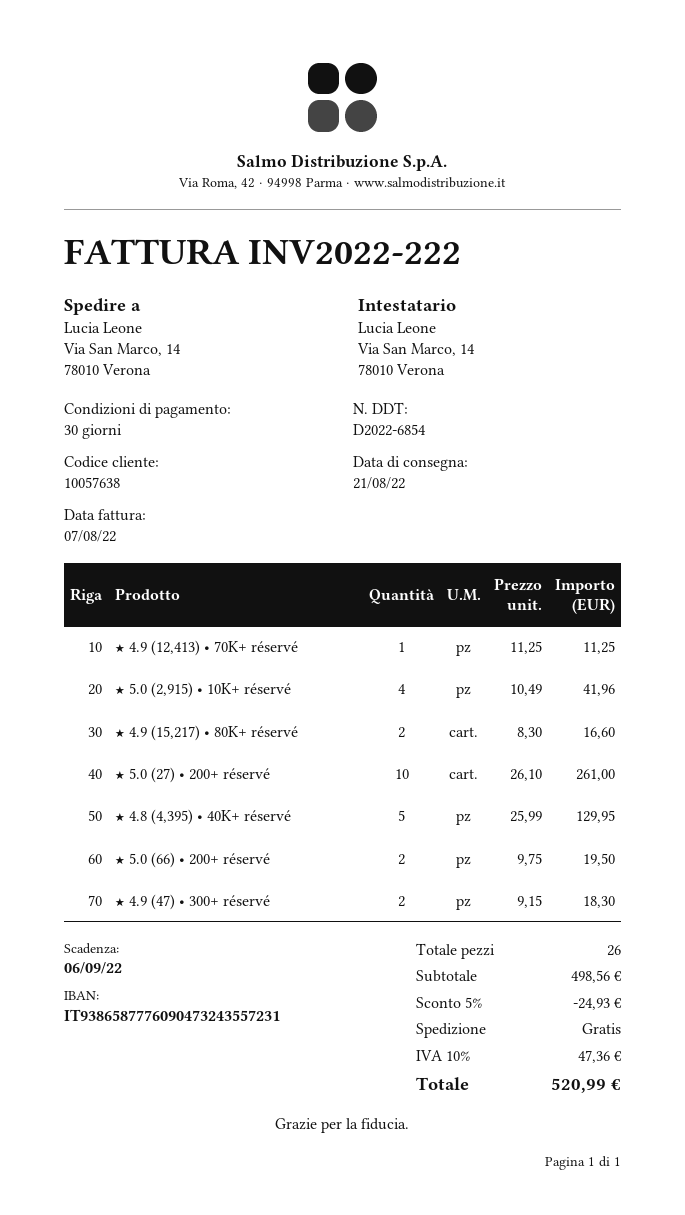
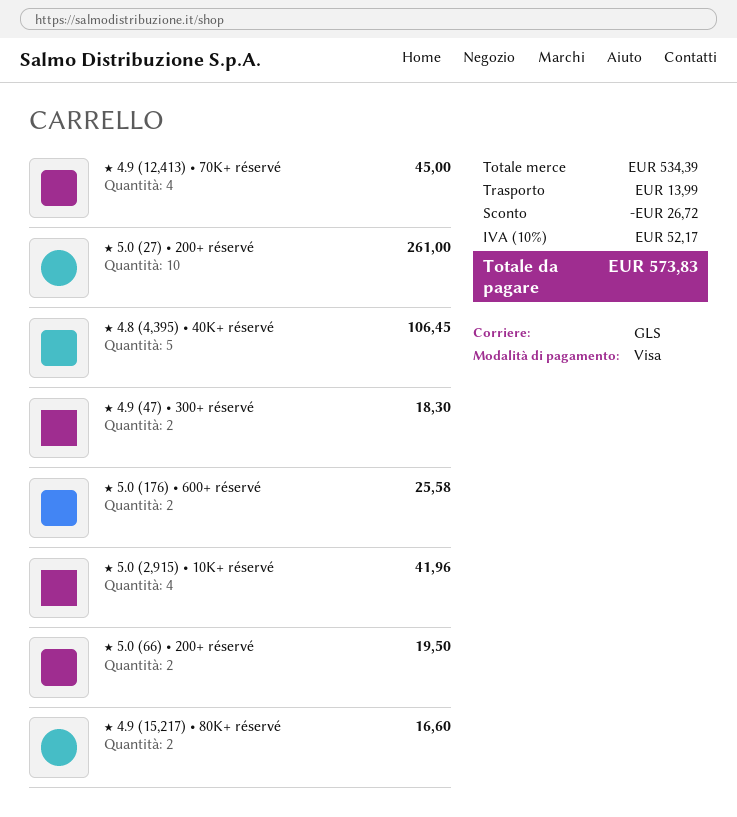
★ 4.9 (12,413) • 70K+ réservé: 1 for 11.25 -> 4 for 45.00
★ 4.8 (4,395) • 40K+ réservé: 5 for 129.95 -> 5 for 106.45
★ 5.0 (176) • 600+ réservé: none -> 2 for 25.58
subtotal: 498.56 -> 534.39
discount: 24.93 -> 26.72
shipping: 0.00 -> 13.99
tax: 10% = 47.36 -> 10% = 52.17
total: 520.99 -> 573.83

